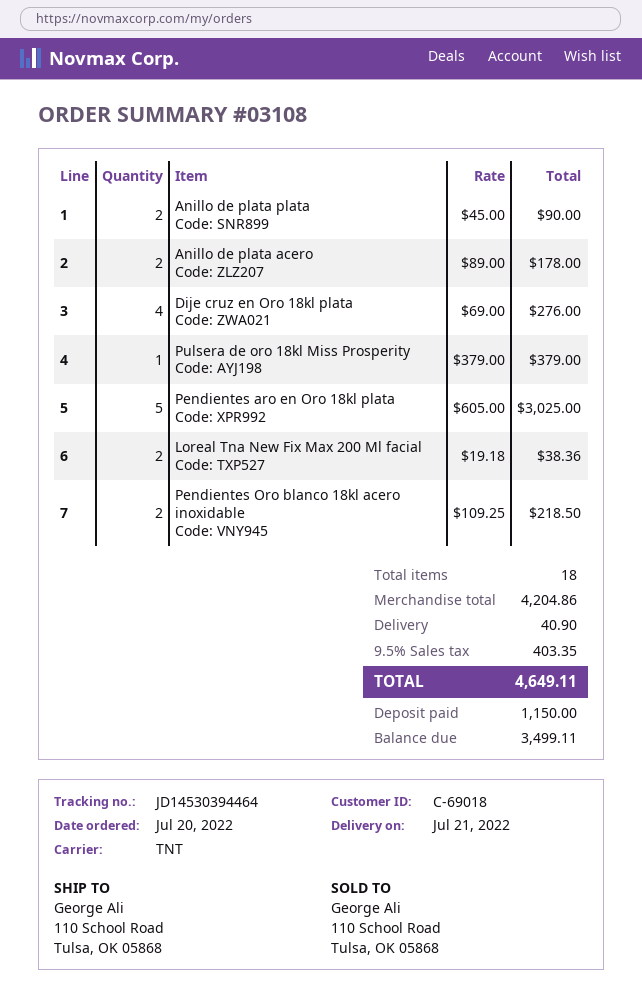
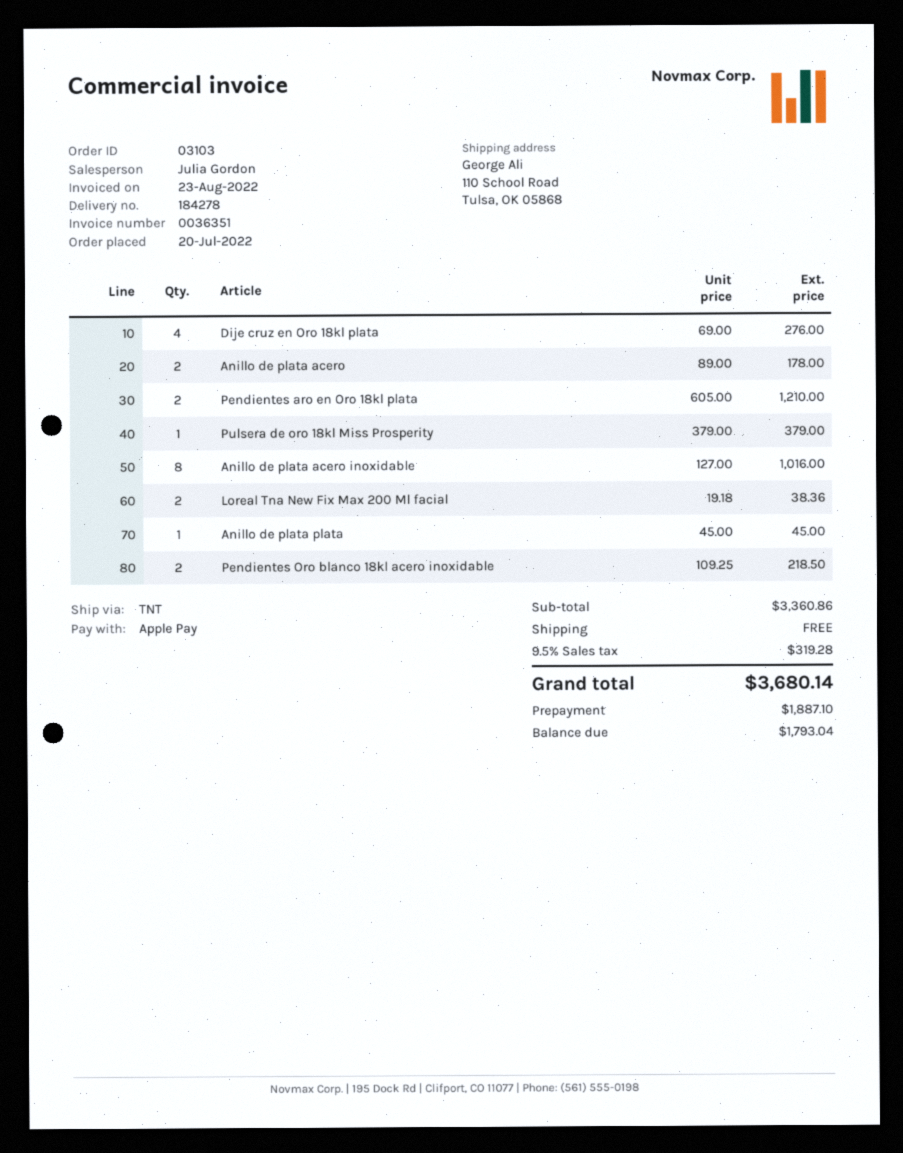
order number: 03108 -> 03103
Anillo de plata plata: 2 x 45.00 = 90.00 -> 1 x 45.00 = 45.00
Pendientes aro en Oro 18kl plata: 5 x 605.00 = 3025.00 -> 2 x 605.00 = 1210.00
Anillo de plata acero inoxidable: none -> 8 x 127.00 = 1016.00
subtotal: 4204.86 -> 3360.86
shipping: 40.90 -> 0.00
tax: 9.5% = 403.35 -> 9.5% = 319.28
total: 4649.11 -> 3680.14
deposit: 1150.00 -> 1887.10
balance: 3499.11 -> 1793.04

